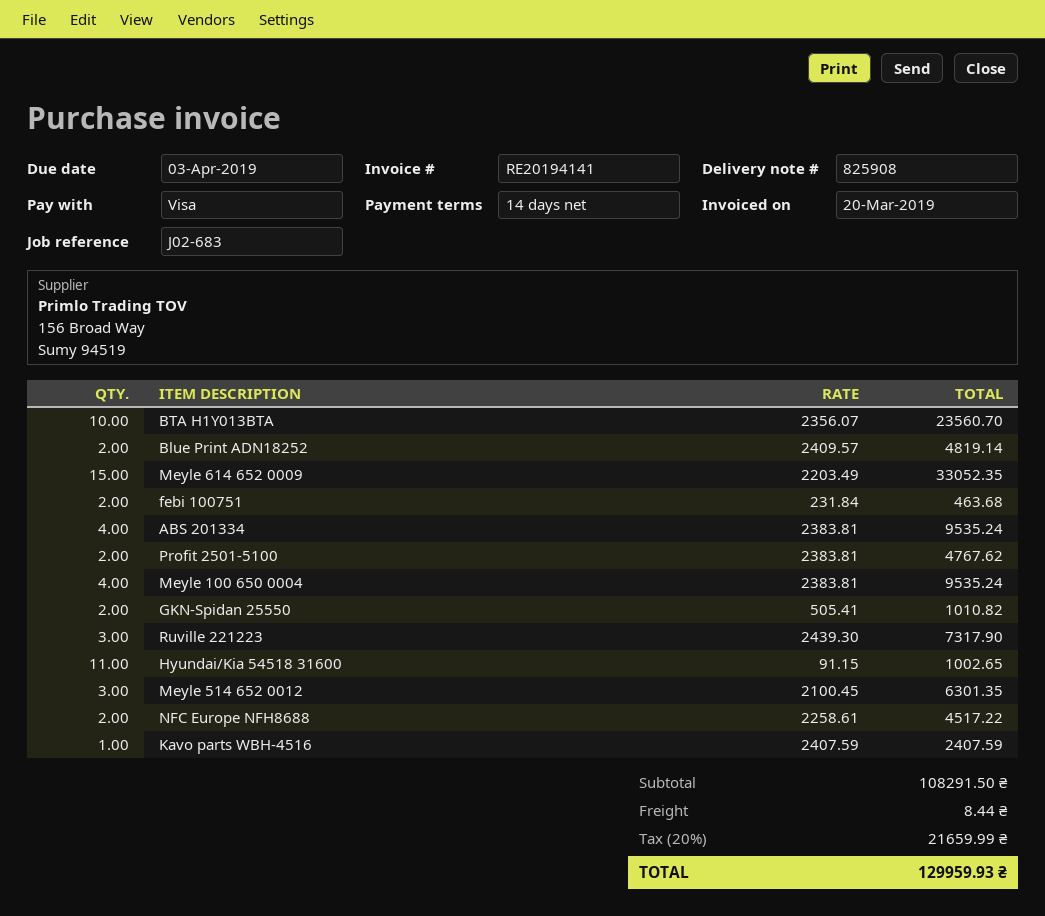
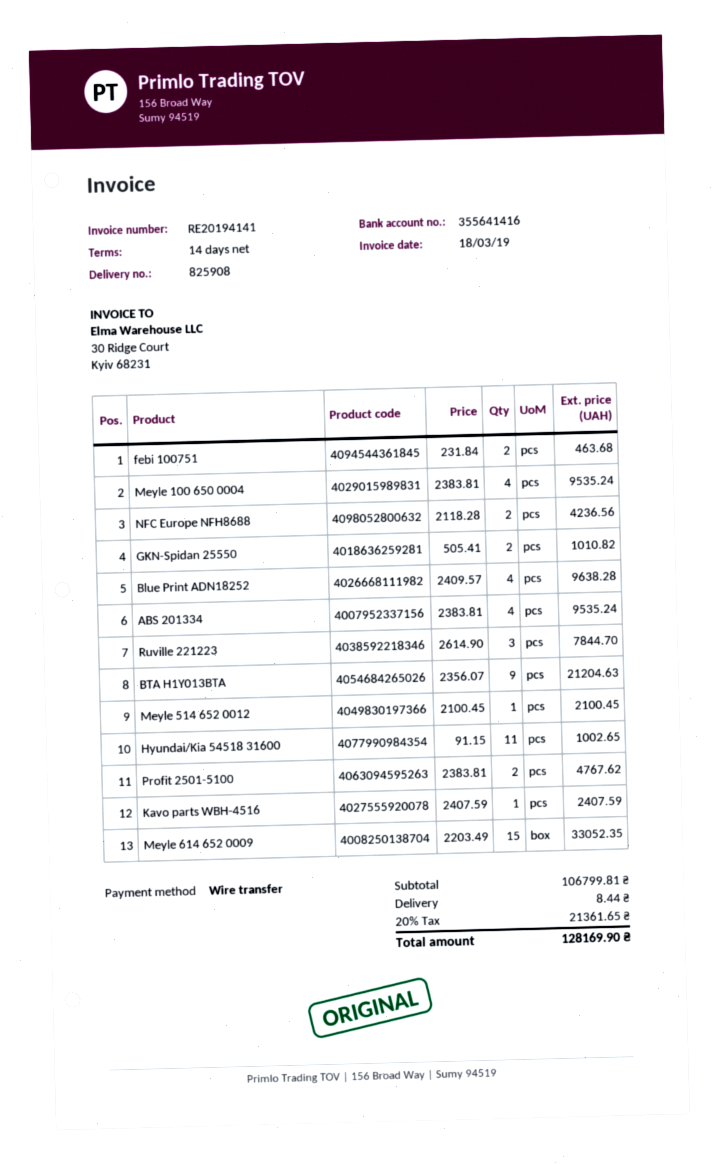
invoice date: 2019-03-20 -> 2019-03-18
payment method: Visa -> bank transfer
BTA H1Y013BTA: 10 x 2356.07 = 23560.70 -> 9 x 2356.07 = 21204.63
Blue Print ADN18252: 2 x 2409.57 = 4819.14 -> 4 x 2409.57 = 9638.28
Ruville 221223: 3 x 2439.30 = 7317.90 -> 3 x 2614.90 = 7844.70
Meyle 514 652 0012: 3 x 2100.45 = 6301.35 -> 1 x 2100.45 = 2100.45
NFC Europe NFH8688: 2 x 2258.61 = 4517.22 -> 2 x 2118.28 = 4236.56
subtotal: 108291.50 -> 106799.81
tax: 20% = 21659.99 -> 20% = 21361.65
total: 129959.93 -> 128169.90

